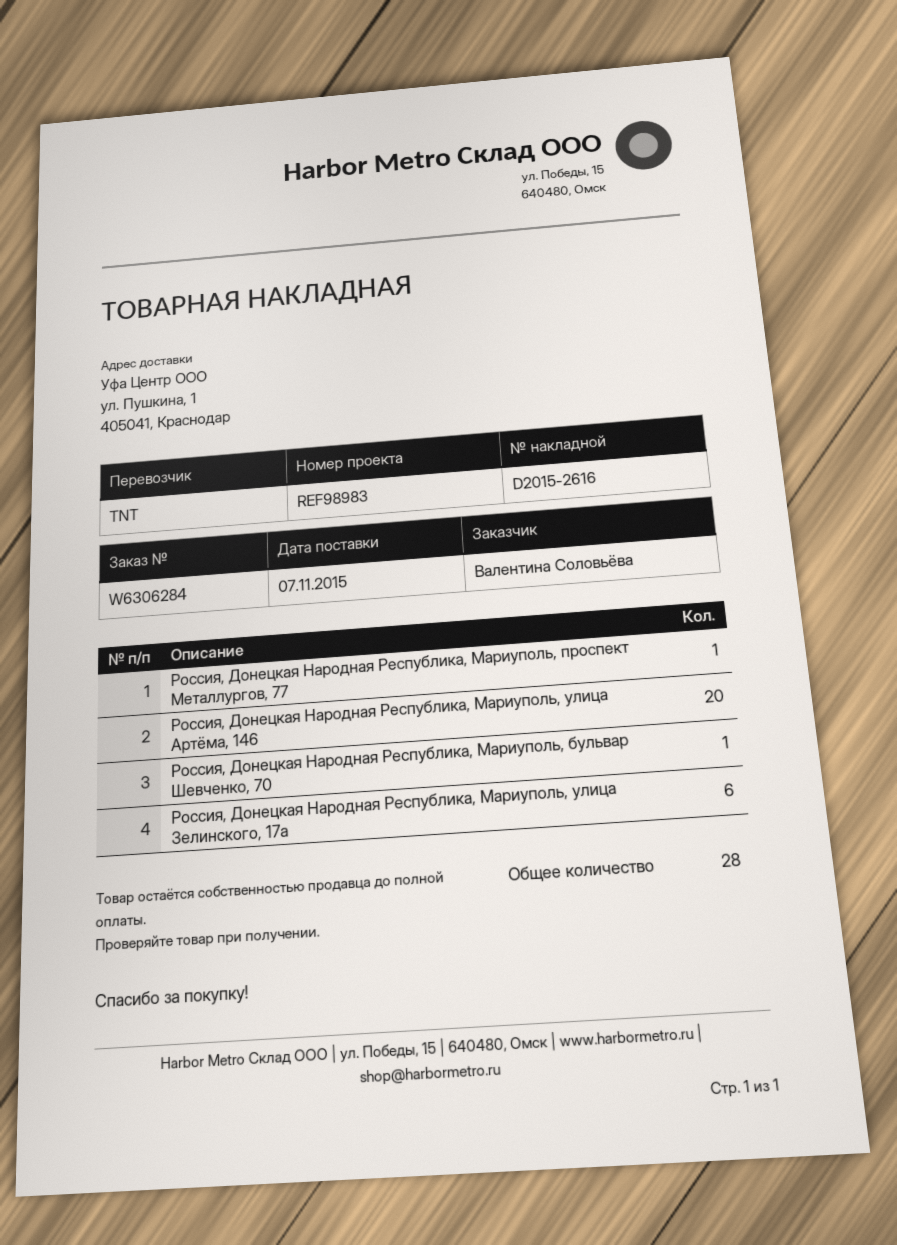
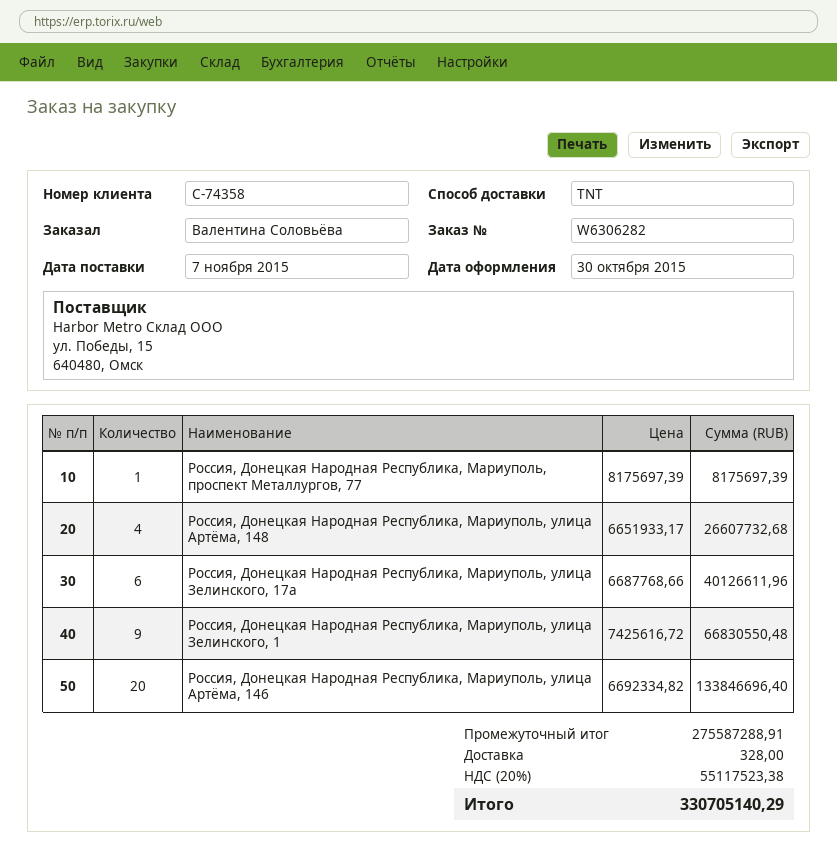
order number: W6306284 -> W6306282
Россия, Донецкая Народная Республика, Мариуполь, бульвар Шевченко, 70: 1 -> none
Россия, Донецкая Народная Республика, Мариуполь, улица Артёма, 148: none -> 4
Россия, Донецкая Народная Республика, Мариуполь, улица Зелинского, 1: none -> 9

